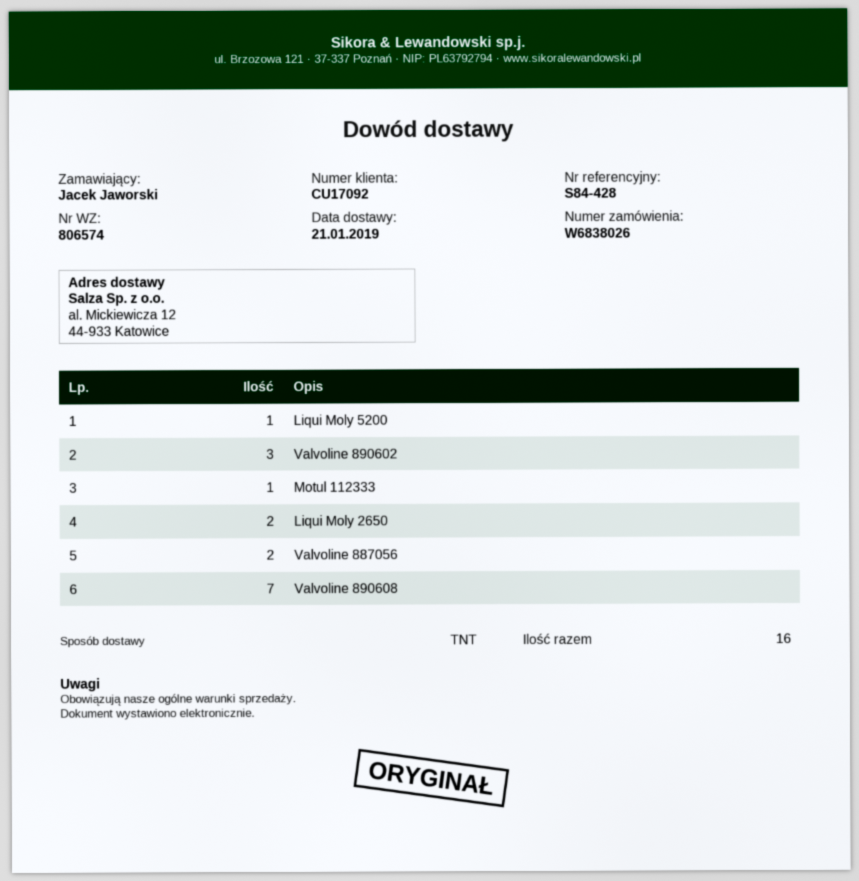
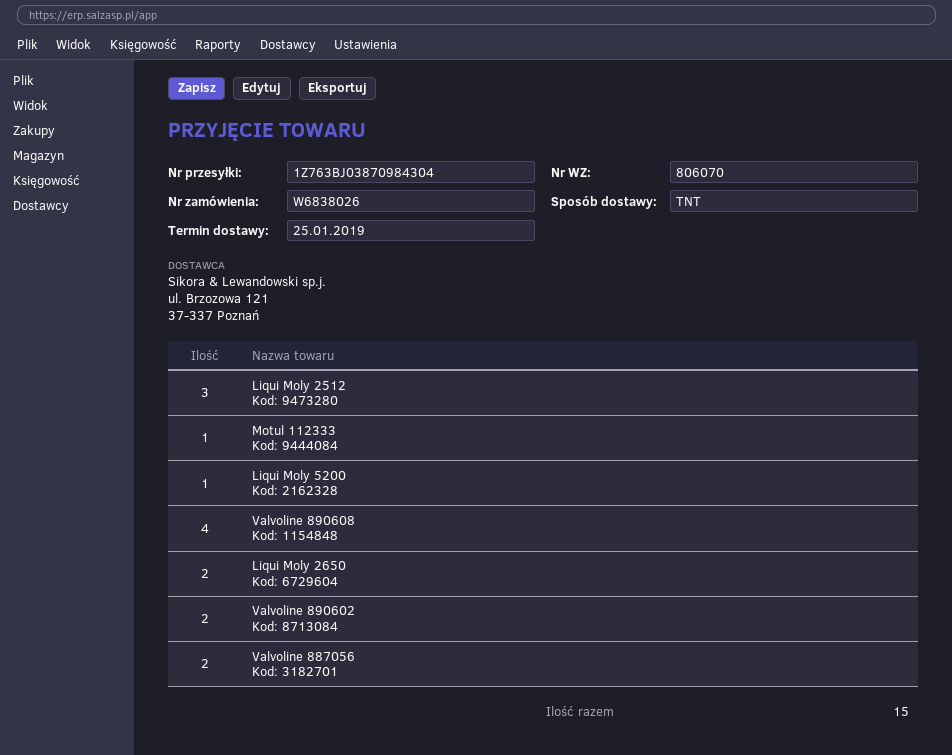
delivery note number: 806574 -> 806070
delivery date: 2019-01-21 -> 2019-01-25
Valvoline 890602: 3 -> 2
Valvoline 890608: 7 -> 4
Liqui Moly 2512: none -> 3
total quantity: 16 -> 15

